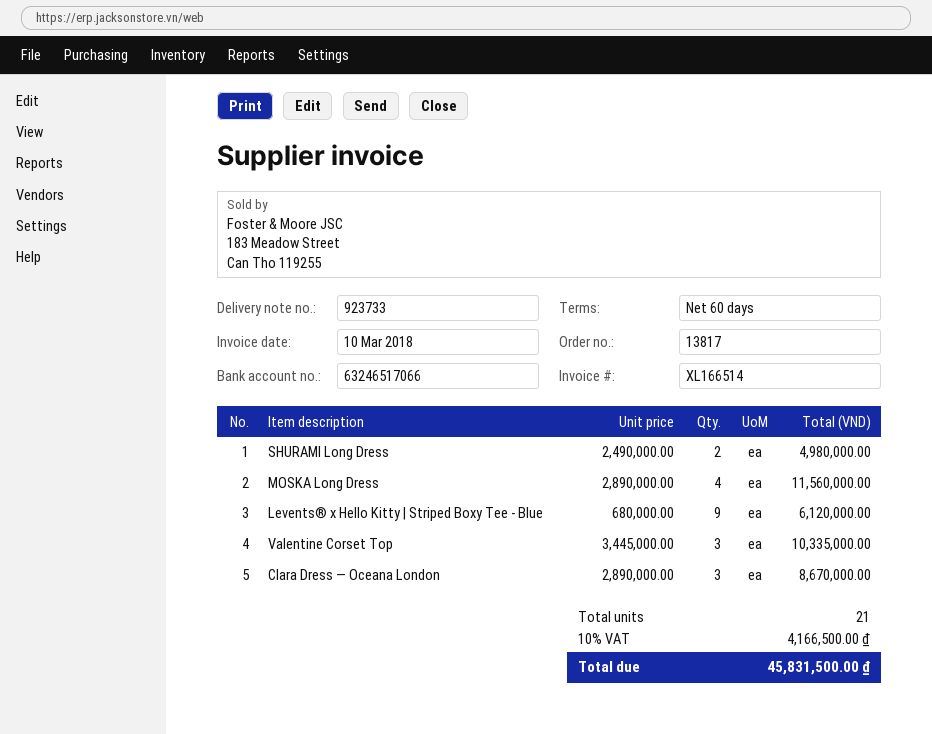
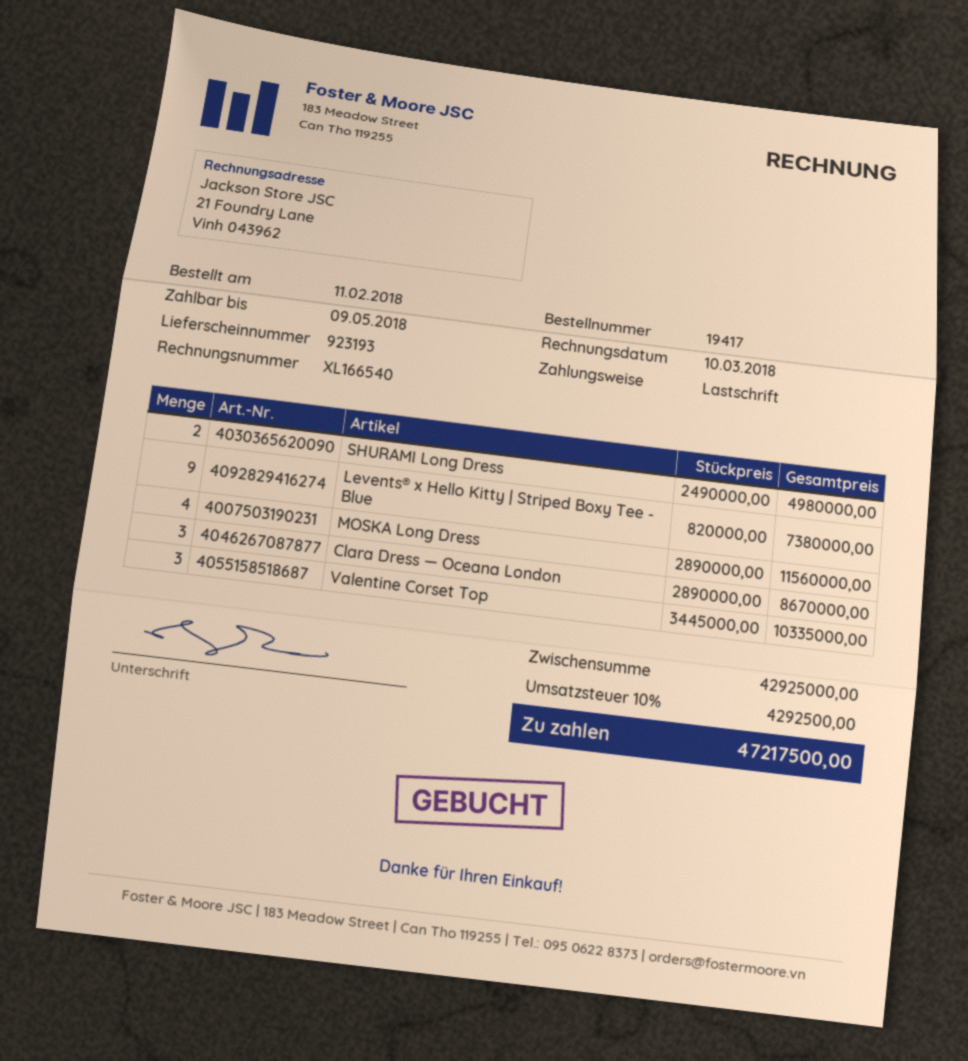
order number: 13817 -> 19417
delivery note number: 923733 -> 923193
invoice number: XL166514 -> XL166540
Levents® x Hello Kitty | Striped Boxy Tee - Blue: 9 x 680000.00 = 6120000.00 -> 9 x 820000.00 = 7380000.00
tax: 10% = 4166500.00 -> 10% = 4292500.00
total: 45831500.00 -> 47217500.00

